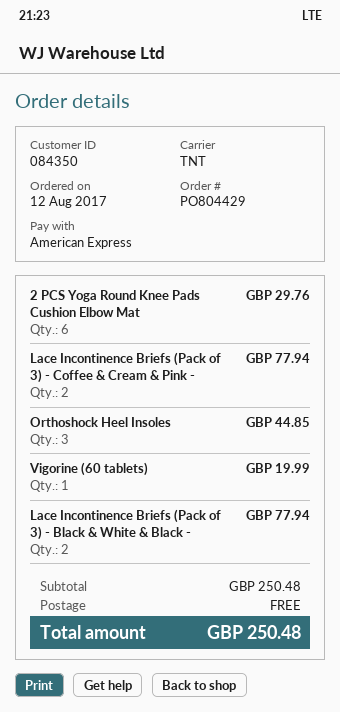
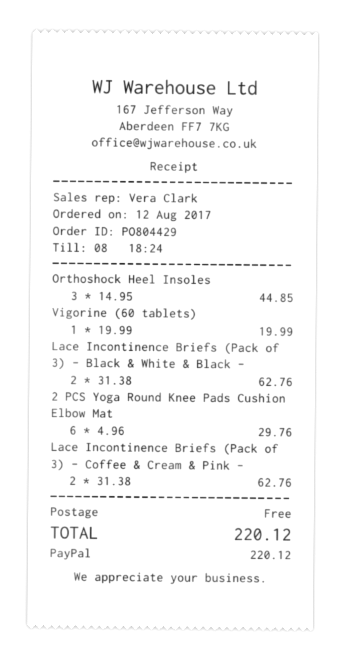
payment method: American Express -> PayPal
Lace Incontinence Briefs (Pack of 3) - Coffee & Cream & Pink -: 2 for 77.94 -> 2 for 62.76
Lace Incontinence Briefs (Pack of 3) - Black & White & Black -: 2 for 77.94 -> 2 for 62.76
total: 250.48 -> 220.12

